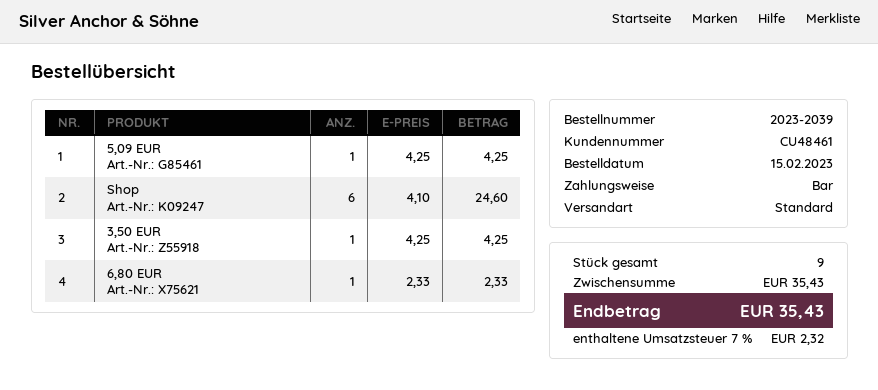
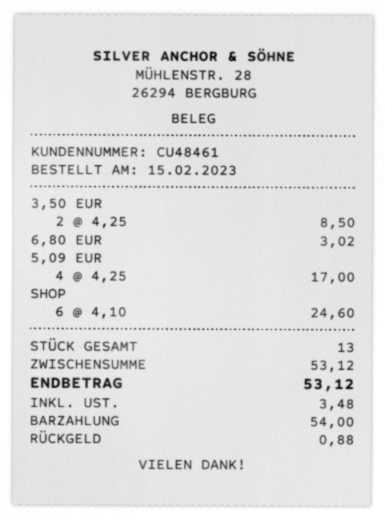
5,09 EUR: 1 x 4.25 = 4.25 -> 4 x 4.25 = 17.00
3,50 EUR: 1 x 4.25 = 4.25 -> 2 x 4.25 = 8.50
6,80 EUR: 1 x 2.33 = 2.33 -> 1 x 3.02 = 3.02
total quantity: 9 -> 13
subtotal: 35.43 -> 53.12
tax: 2.32 -> 3.48
total: 35.43 -> 53.12

